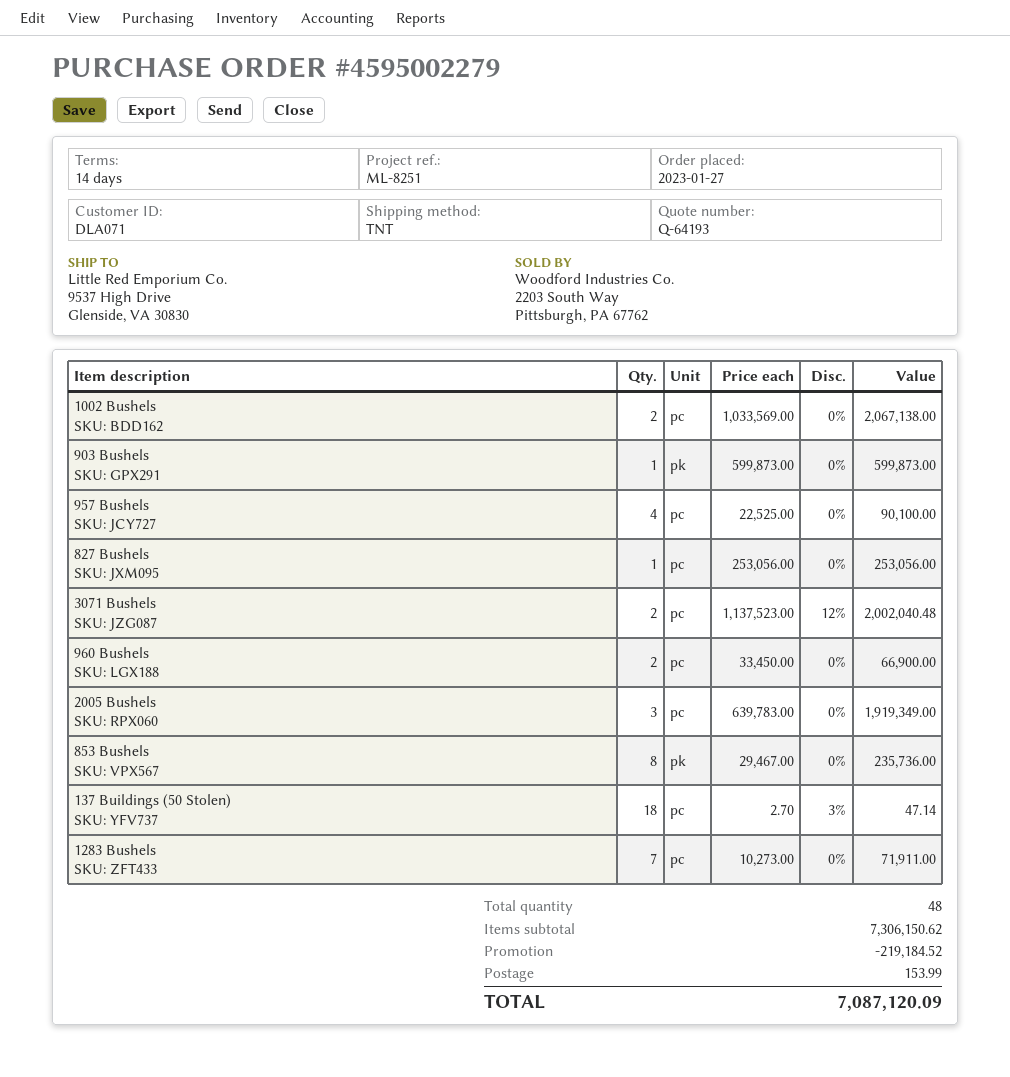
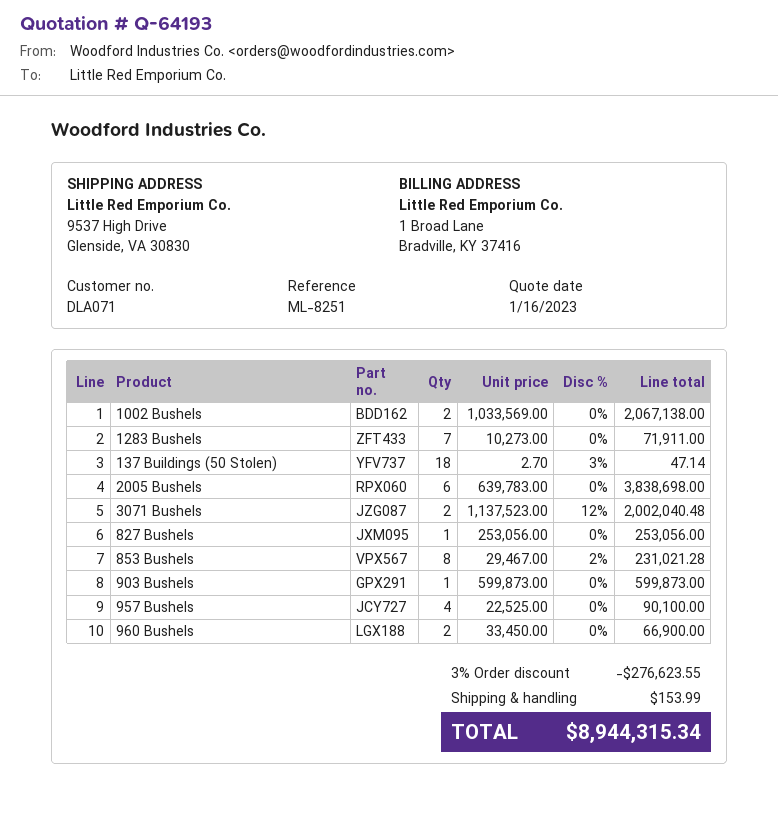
2005 Bushels: 3 x 639783.00 = 1919349.00 -> 6 x 639783.00 = 3838698.00
853 Bushels: 8 x 29467.00 = 235736.00 -> 8 x 29467.00 - 2% = 231021.28
discount: 219184.52 -> 276623.55
total: 7087120.09 -> 8944315.34

